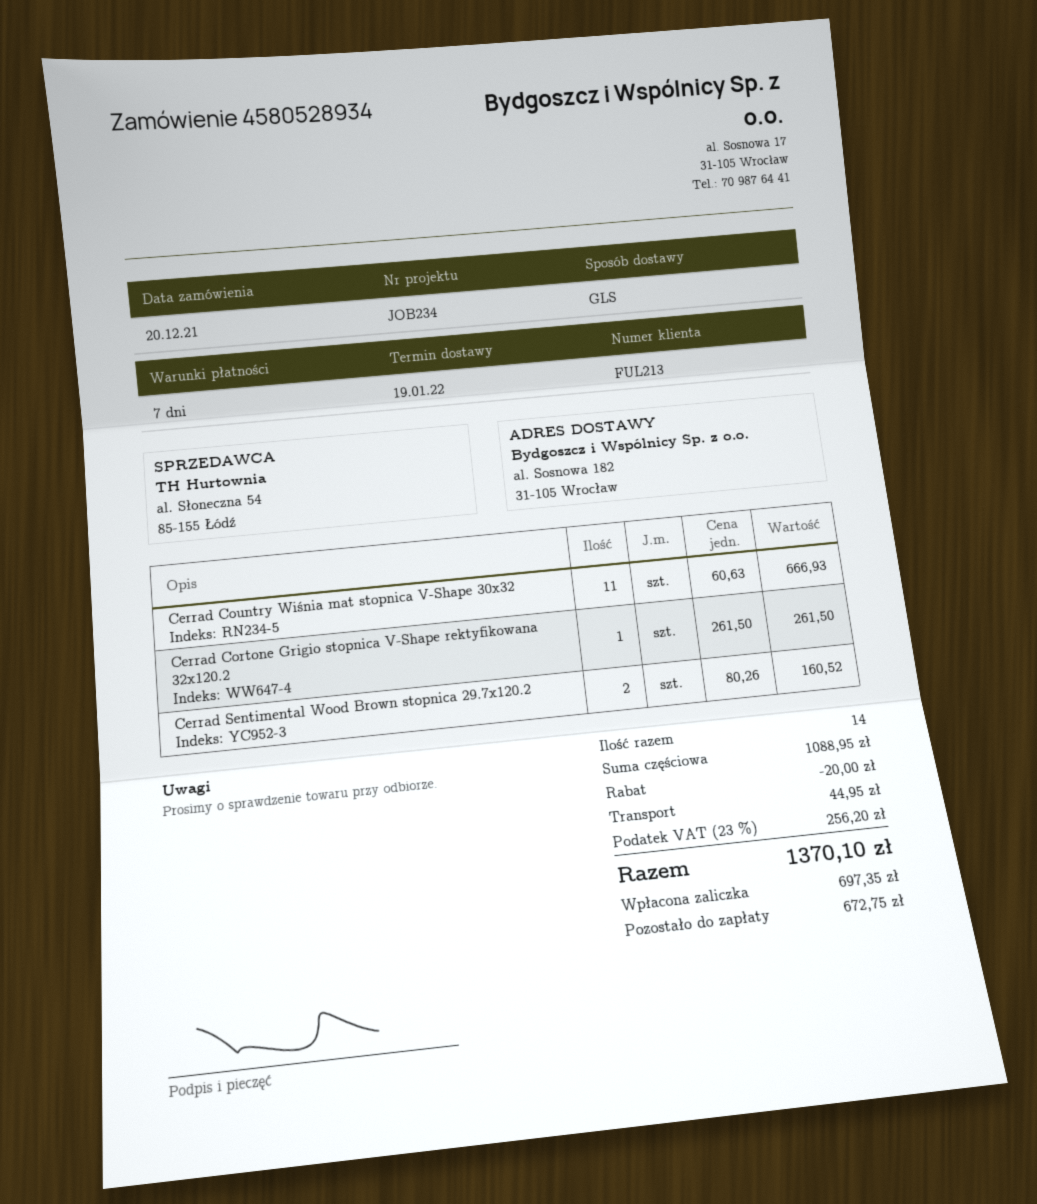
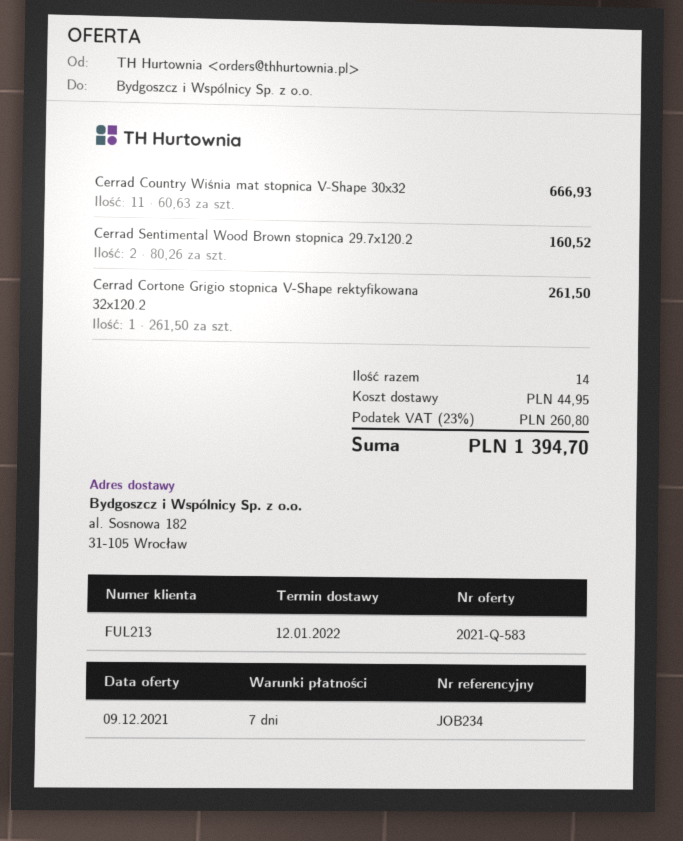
delivery date: 2022-01-19 -> 2022-01-12
discount: 20.00 -> none
tax: 23% = 256.20 -> 23% = 260.80
total: 1370.10 -> 1394.70

